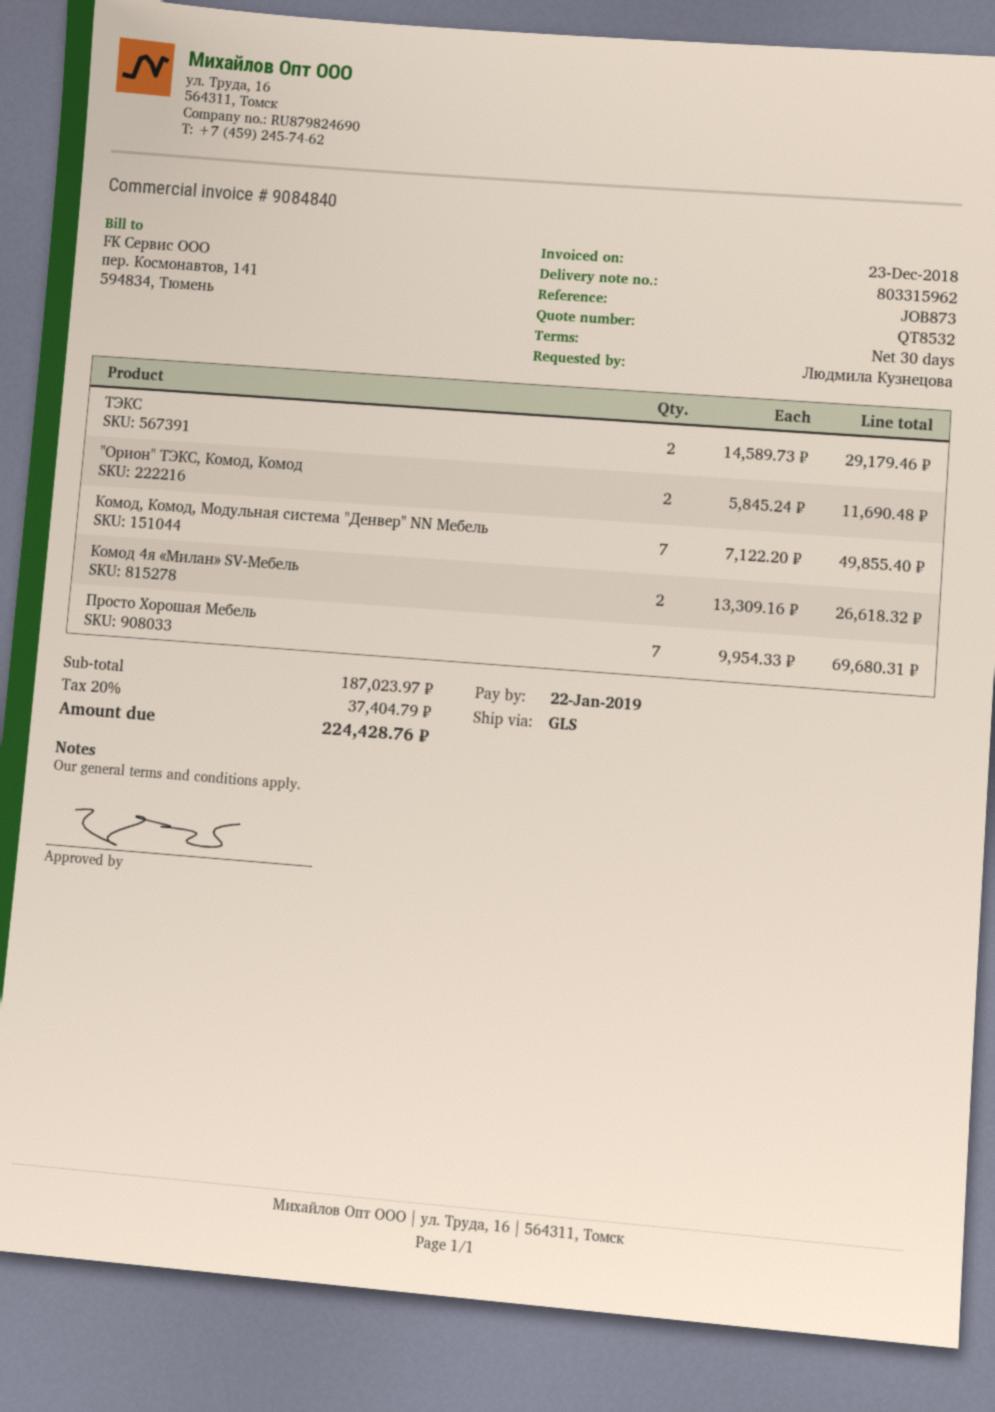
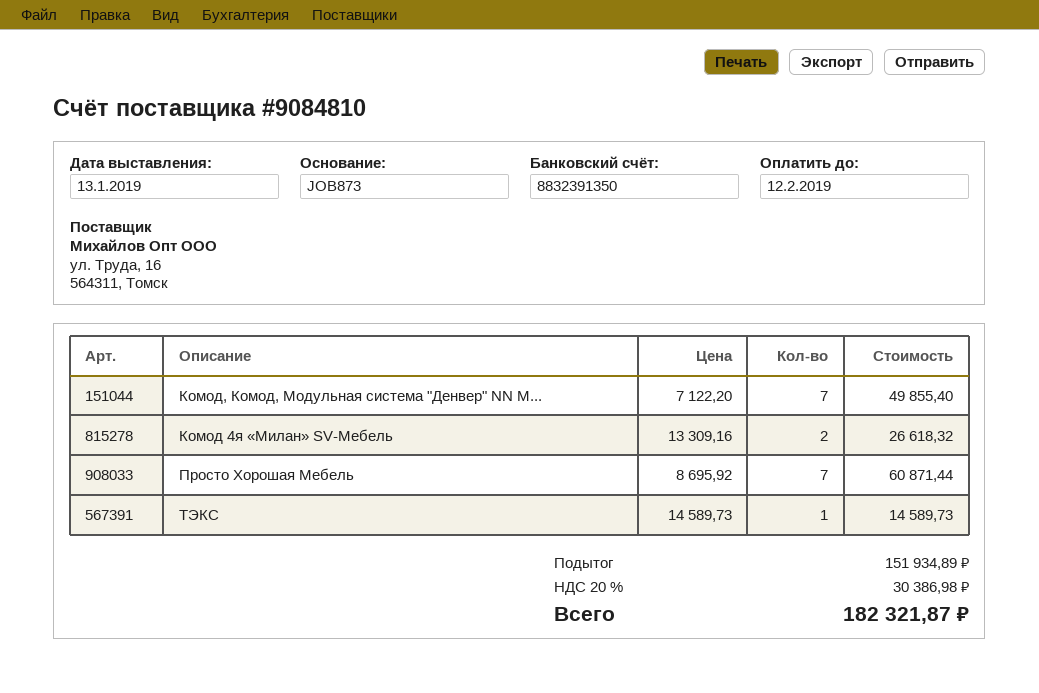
invoice number: 9084840 -> 9084810
invoice date: 2018-12-23 -> 2019-01-13
due date: 2019-01-22 -> 2019-02-12
ТЭКС: 2 x 14589.73 = 29179.46 -> 1 x 14589.73 = 14589.73
"Орион" ТЭКС, Комод, Комод: 2 x 5845.24 = 11690.48 -> none
Просто Хорошая Мебель: 7 x 9954.33 = 69680.31 -> 7 x 8695.92 = 60871.44
subtotal: 187023.97 -> 151934.89
tax: 20% = 37404.79 -> 20% = 30386.98
total: 224428.76 -> 182321.87

